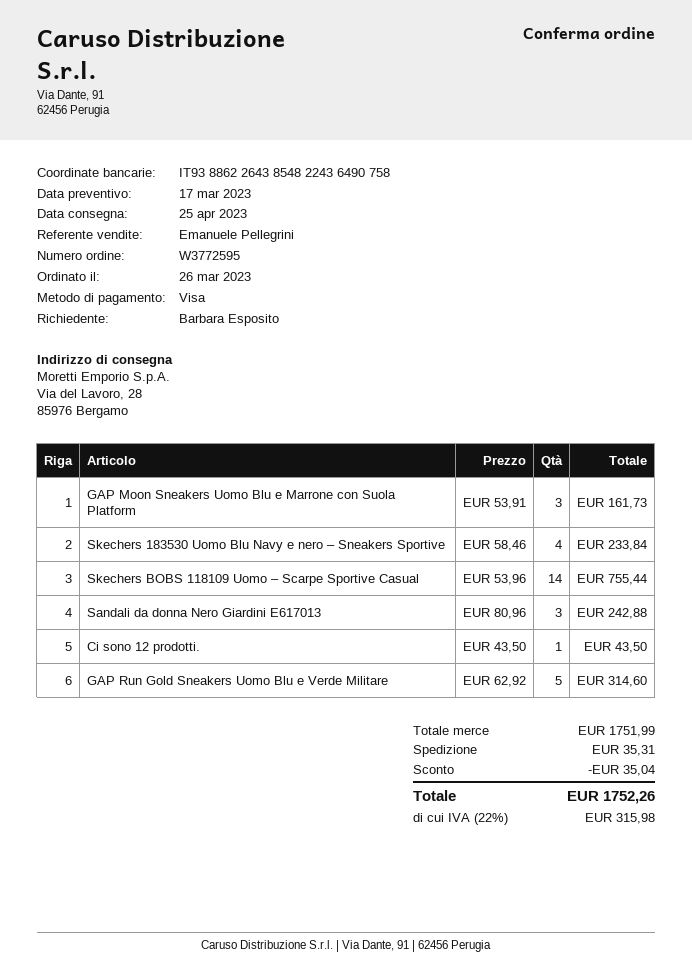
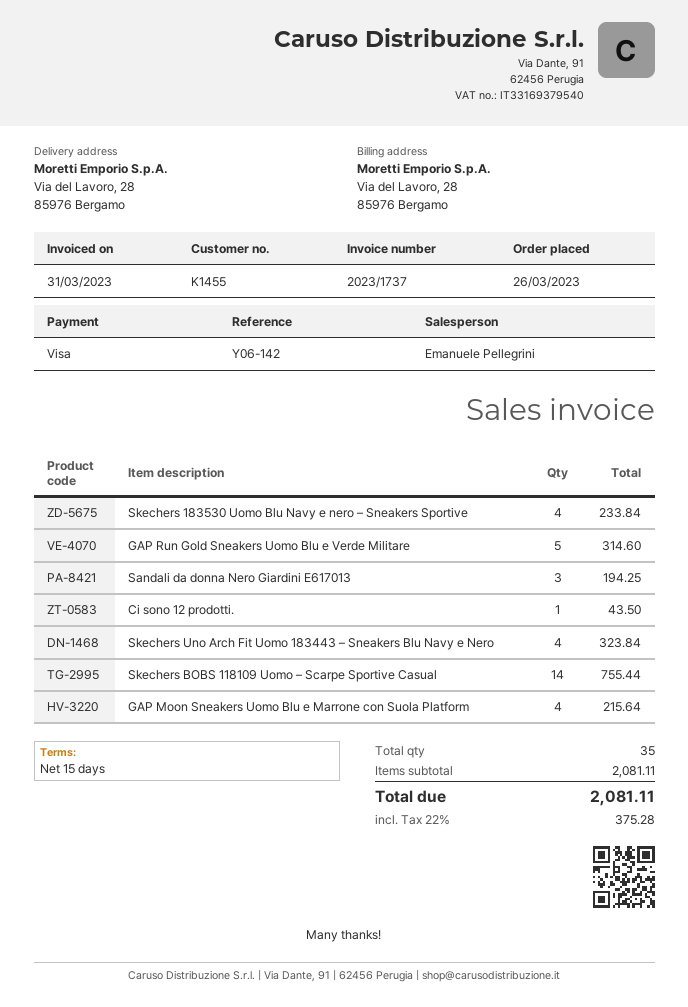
GAP Moon Sneakers Uomo Blu e Marrone con Suola Platform: 3 for 161.73 -> 4 for 215.64
Sandali da donna Nero Giardini E617013: 3 for 242.88 -> 3 for 194.25
Skechers Uno Arch Fit Uomo 183443 – Sneakers Blu Navy e Nero: none -> 4 for 323.84
subtotal: 1751.99 -> 2081.11
discount: 35.04 -> none
shipping: 35.31 -> none
tax: 22% = 315.98 -> 22% = 375.28
total: 1752.26 -> 2081.11

